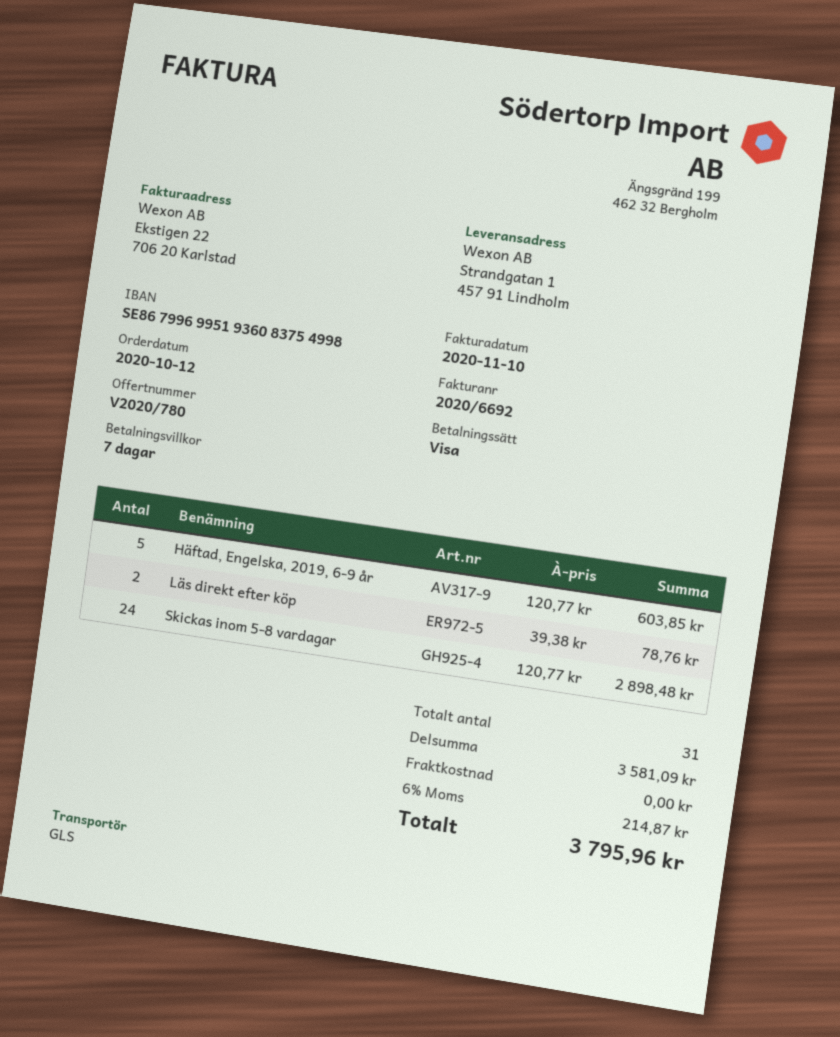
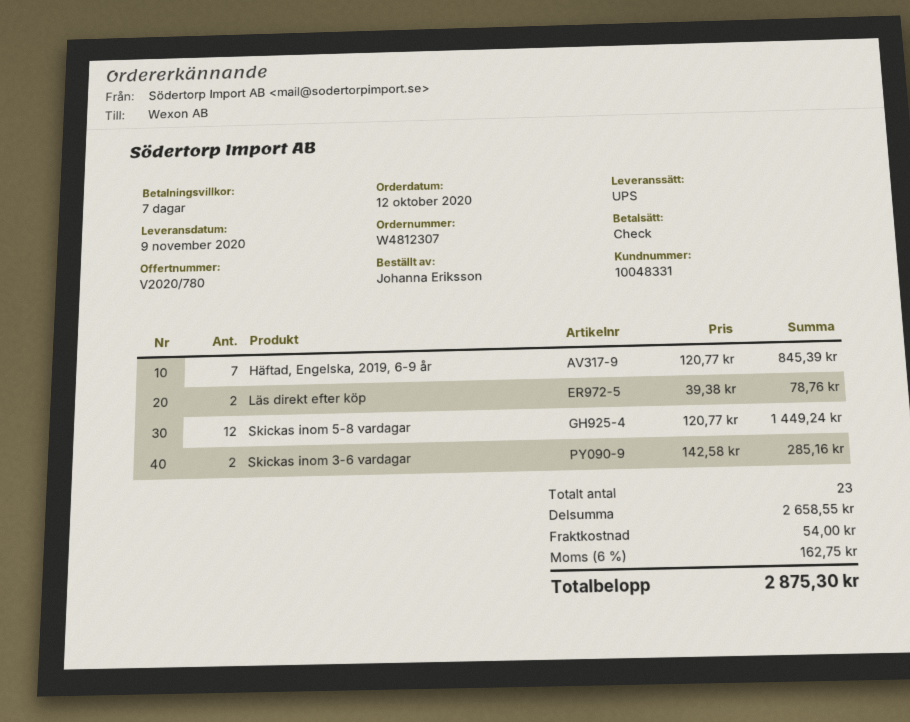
payment method: Visa -> cheque
shipping method: GLS -> UPS
Häftad, Engelska, 2019, 6-9 år: 5 x 120.77 = 603.85 -> 7 x 120.77 = 845.39
Skickas inom 5-8 vardagar: 24 x 120.77 = 2898.48 -> 12 x 120.77 = 1449.24
Skickas inom 3-6 vardagar: none -> 2 x 142.58 = 285.16
total quantity: 31 -> 23
subtotal: 3581.09 -> 2658.55
shipping: 0.00 -> 54.00
tax: 6% = 214.87 -> 6% = 162.75
total: 3795.96 -> 2875.30

